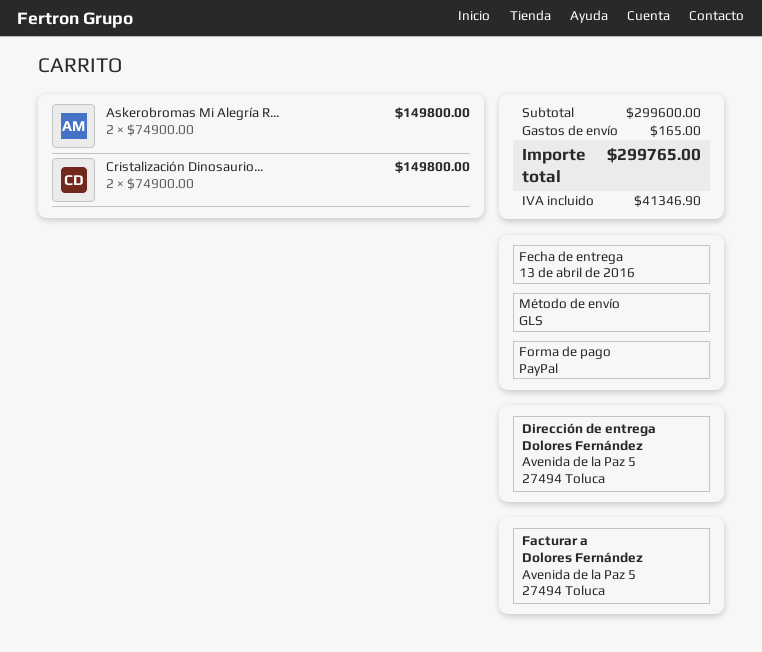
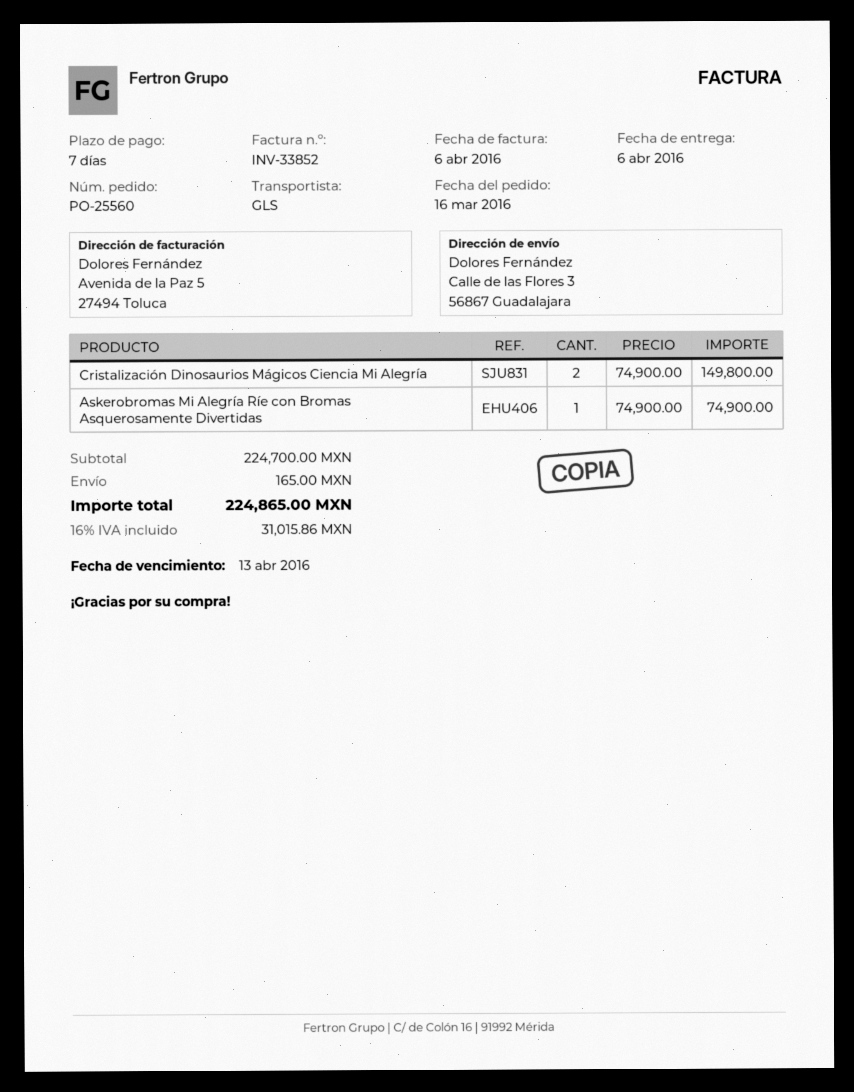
delivery date: 2016-04-13 -> 2016-04-06
ship to: Avenida de la Paz 5, 27494 Toluca -> Calle de las Flores 3, 56867 Guadalajara
Askerobromas Mi Alegría R...: 2 x 74900.00 = 149800.00 -> 1 x 74900.00 = 74900.00
subtotal: 299600.00 -> 224700.00
tax: 41346.90 -> 31015.86
total: 299765.00 -> 224865.00

